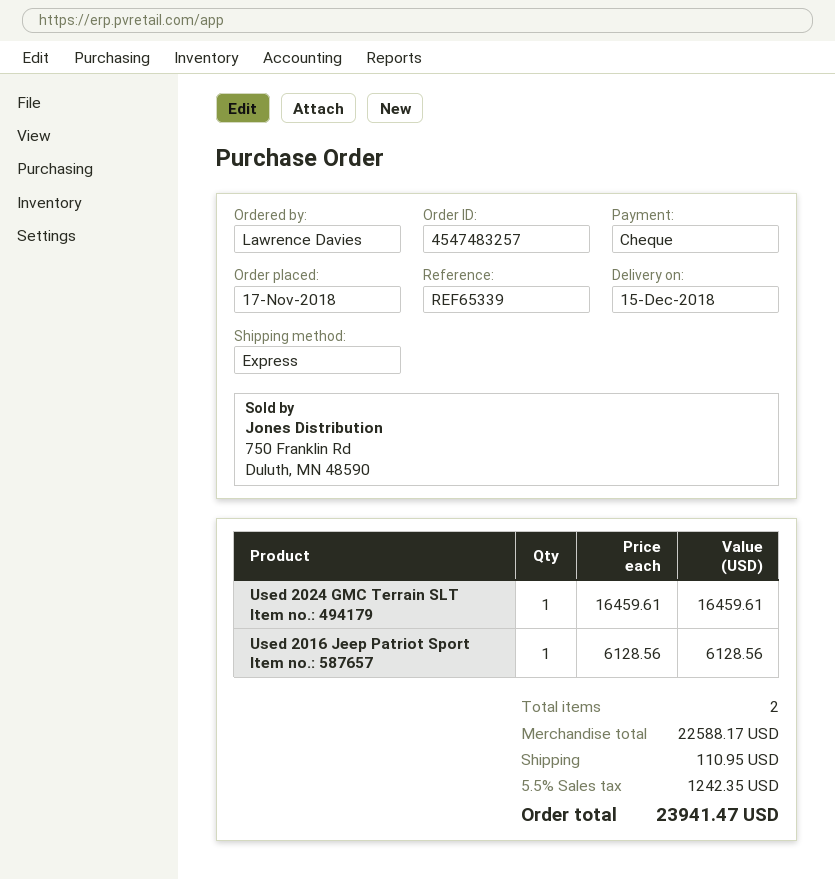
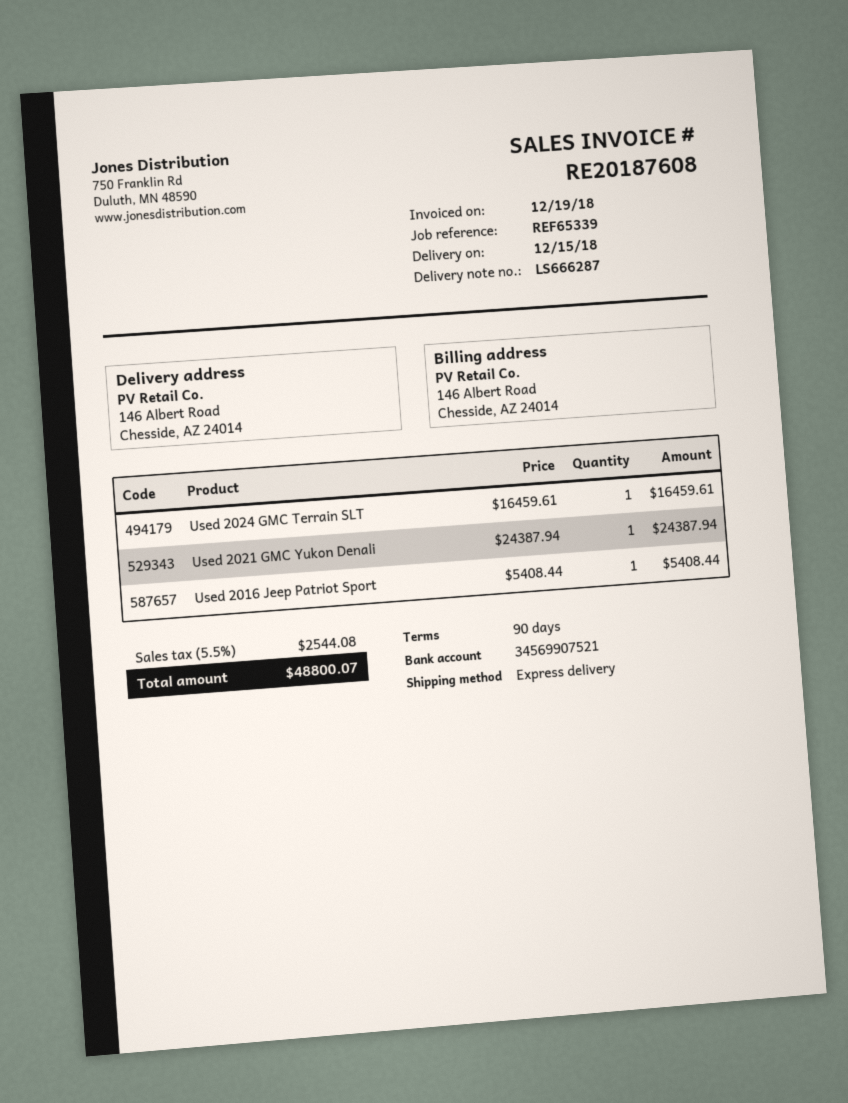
Used 2016 Jeep Patriot Sport: 1 x 6128.56 = 6128.56 -> 1 x 5408.44 = 5408.44
Used 2021 GMC Yukon Denali: none -> 1 x 24387.94 = 24387.94
shipping: 110.95 -> none
tax: 5.5% = 1242.35 -> 5.5% = 2544.08
total: 23941.47 -> 48800.07

